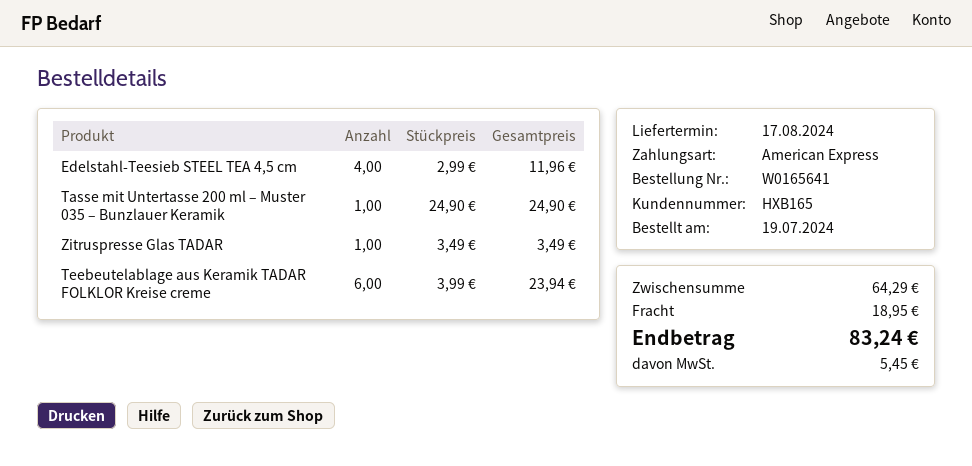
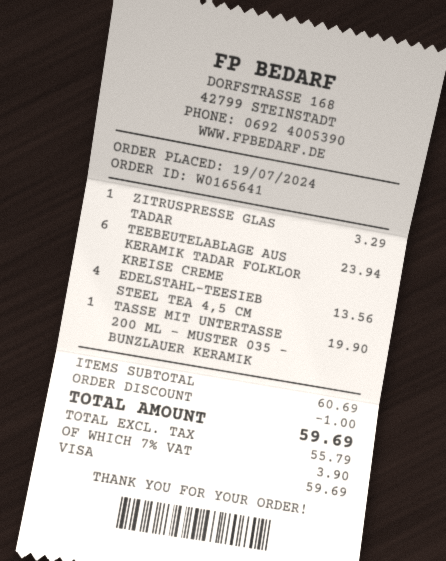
payment method: American Express -> Visa
Edelstahl-Teesieb STEEL TEA 4,5 cm: 4 for 11.96 -> 4 for 13.56
Tasse mit Untertasse 200 ml – Muster 035 – Bunzlauer Keramik: 1 for 24.90 -> 1 for 19.90
Zitruspresse Glas TADAR: 1 for 3.49 -> 1 for 3.29
subtotal: 64.29 -> 60.69
discount: none -> 1.00
shipping: 18.95 -> none
tax: 5.45 -> 3.90
total: 83.24 -> 59.69

